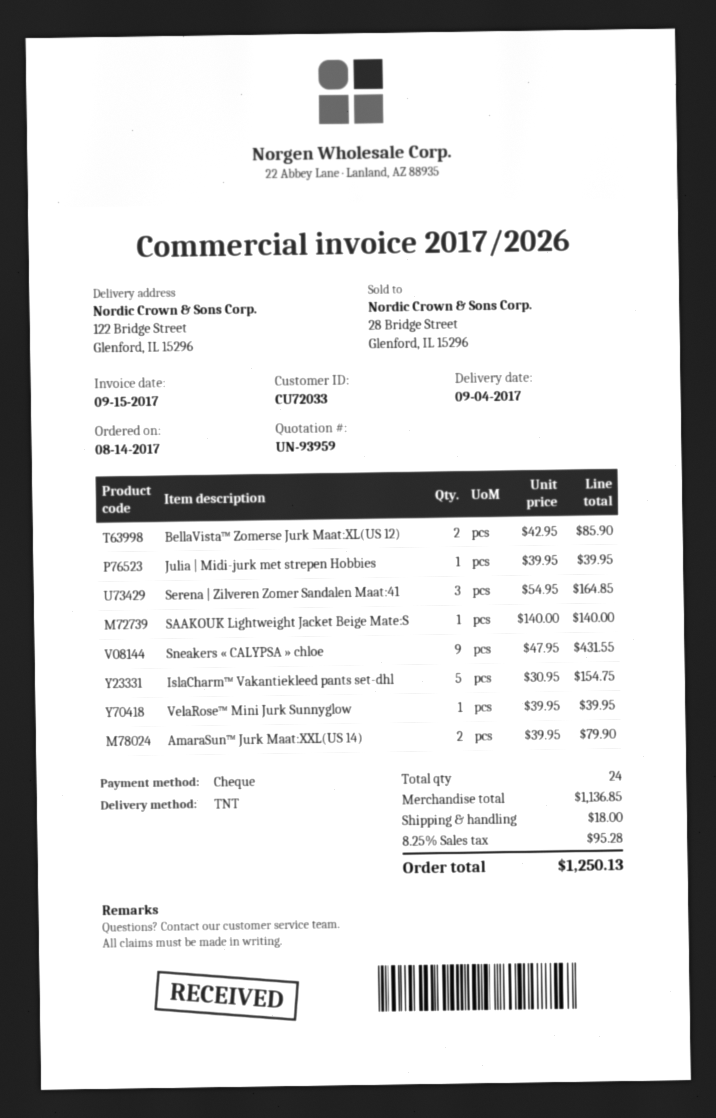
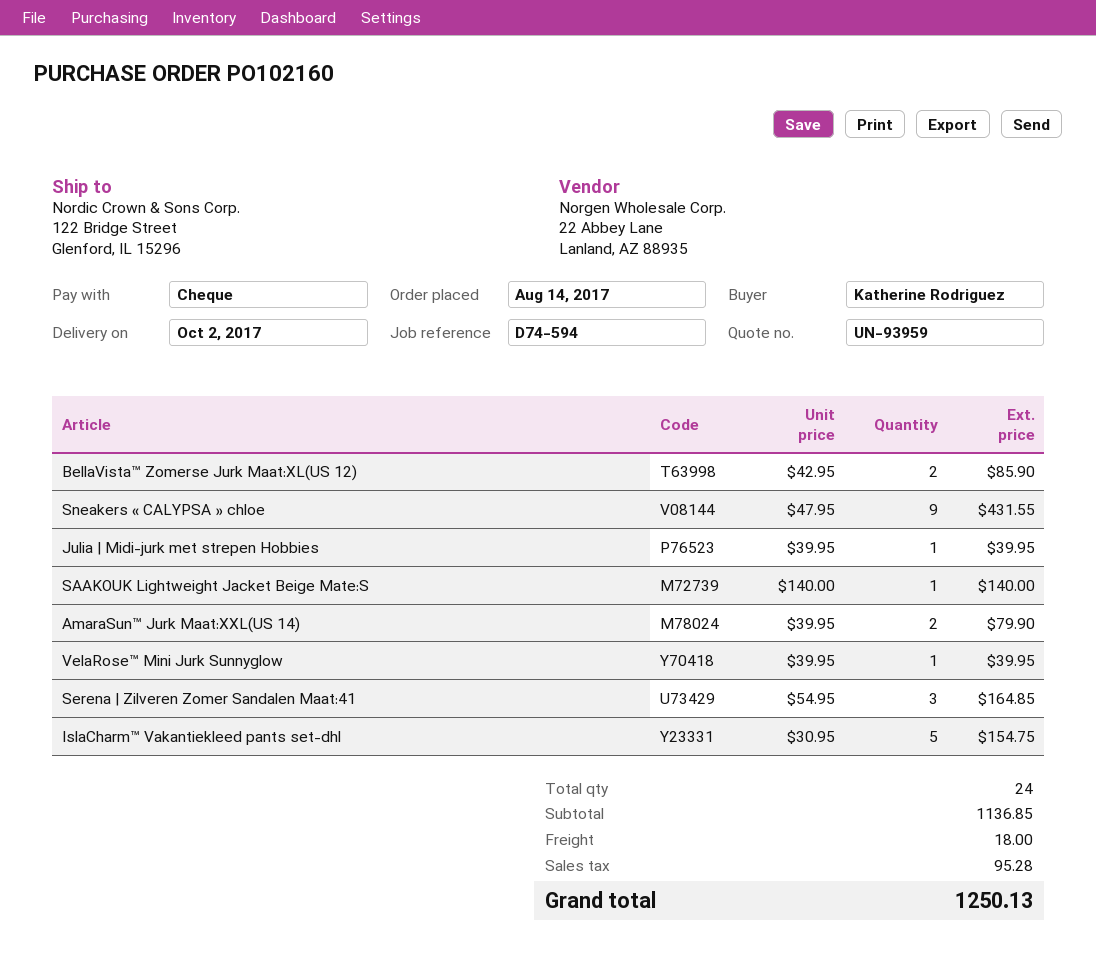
delivery date: 2017-09-04 -> 2017-10-02

